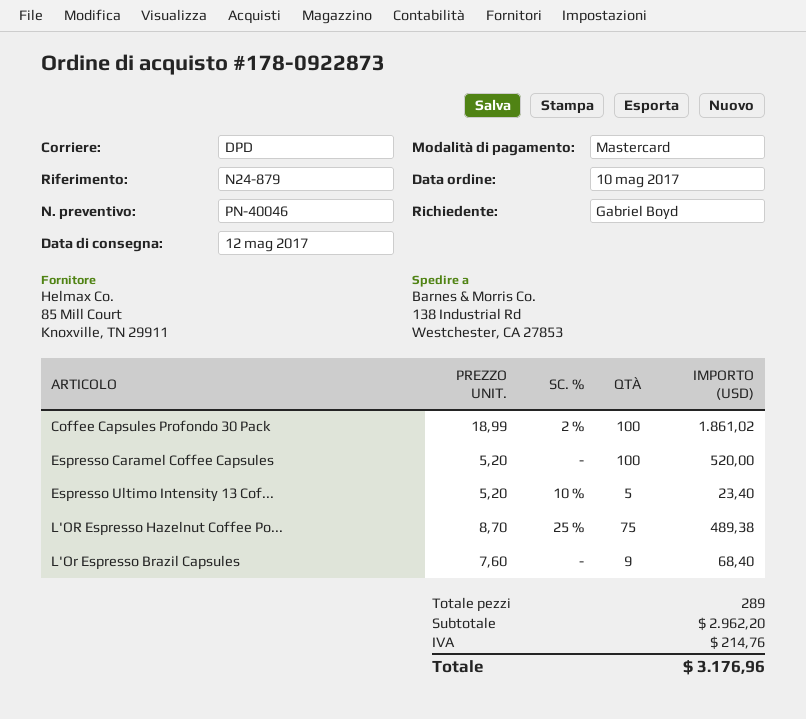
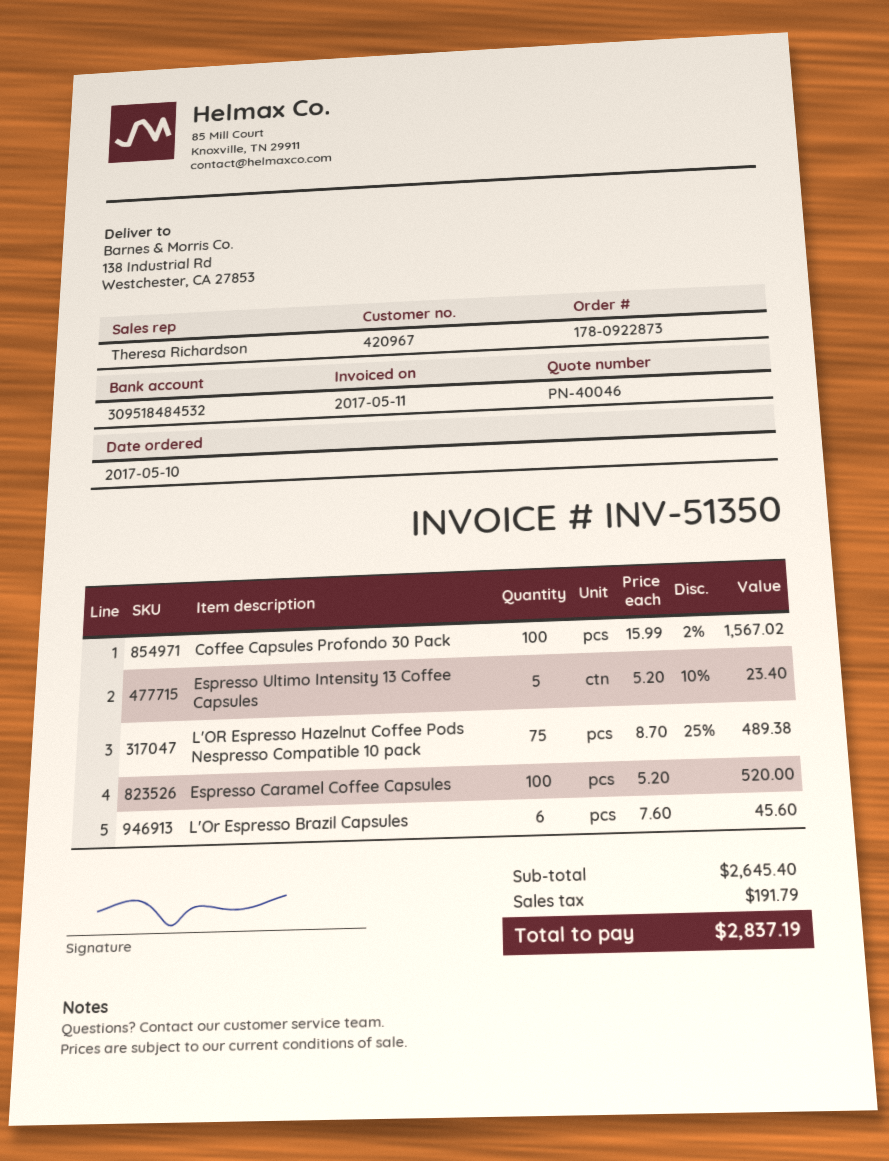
Coffee Capsules Profondo 30 Pack: 100 x 18.99 - 2% = 1861.02 -> 100 x 15.99 - 2% = 1567.02
L'Or Espresso Brazil Capsules: 9 x 7.60 = 68.40 -> 6 x 7.60 = 45.60
subtotal: 2962.20 -> 2645.40
tax: 214.76 -> 191.79
total: 3176.96 -> 2837.19

